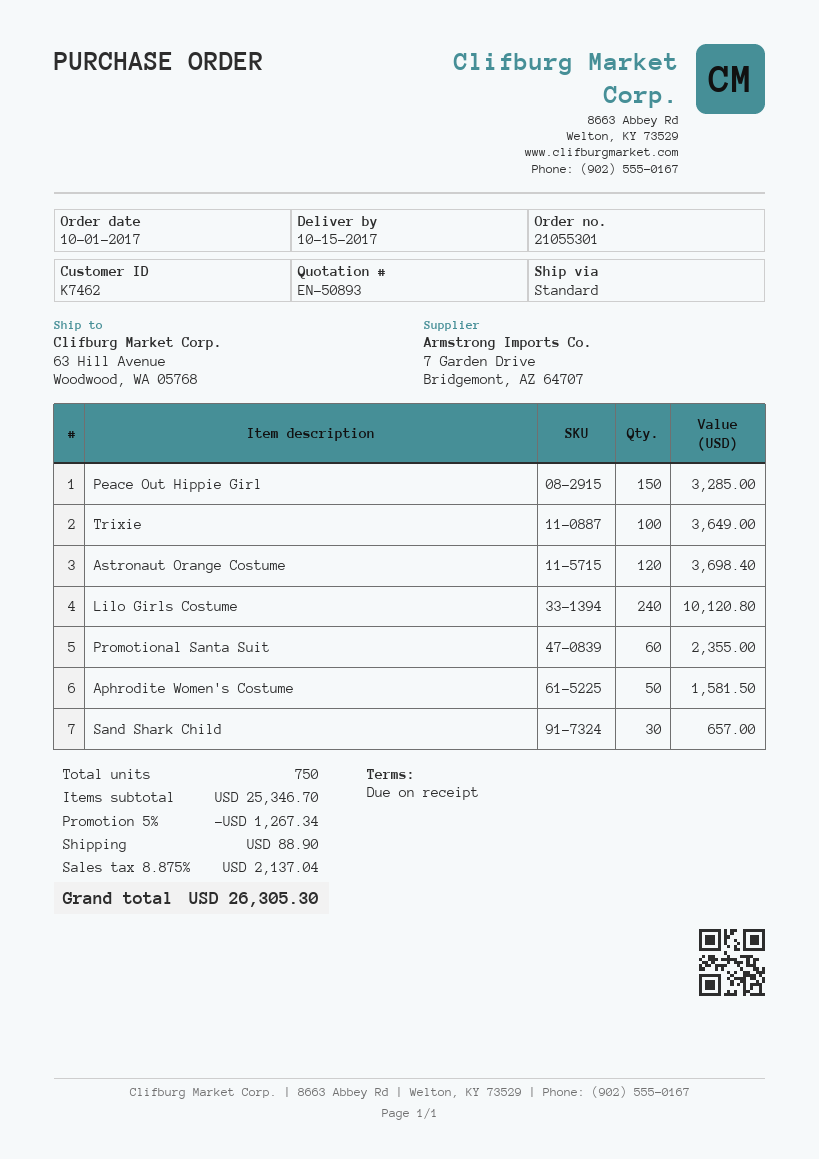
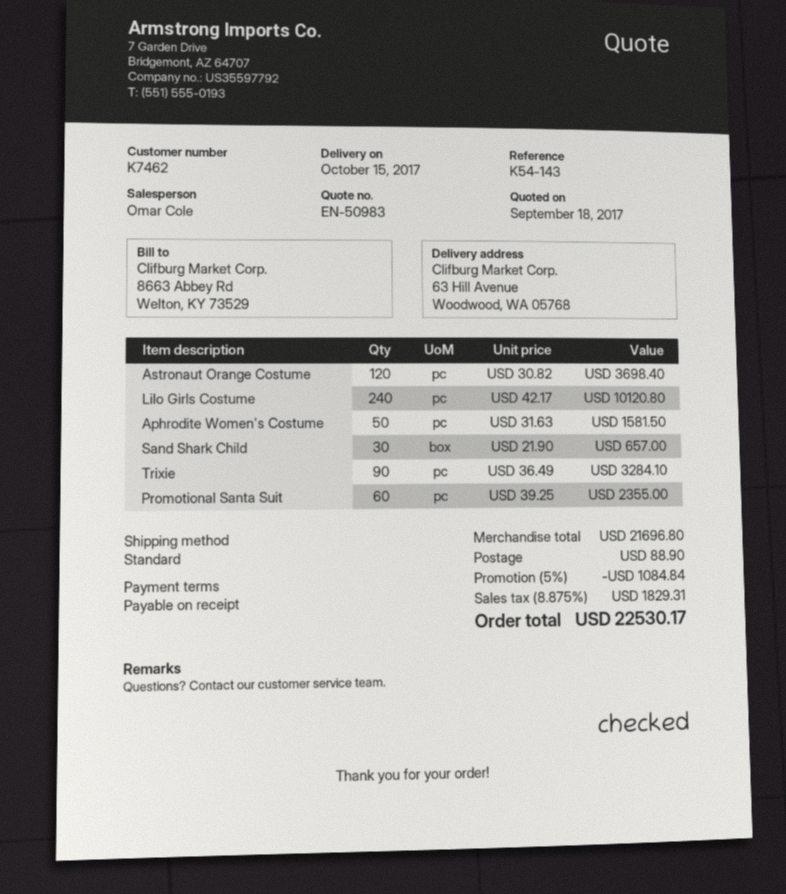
quote number: EN-50893 -> EN-50983
Peace Out Hippie Girl: 150 for 3285.00 -> none
Trixie: 100 for 3649.00 -> 90 for 3284.10
subtotal: 25346.70 -> 21696.80
discount: 5% = 1267.34 -> 5% = 1084.84
tax: 8.875% = 2137.04 -> 8.875% = 1829.31
total: 26305.30 -> 22530.17

